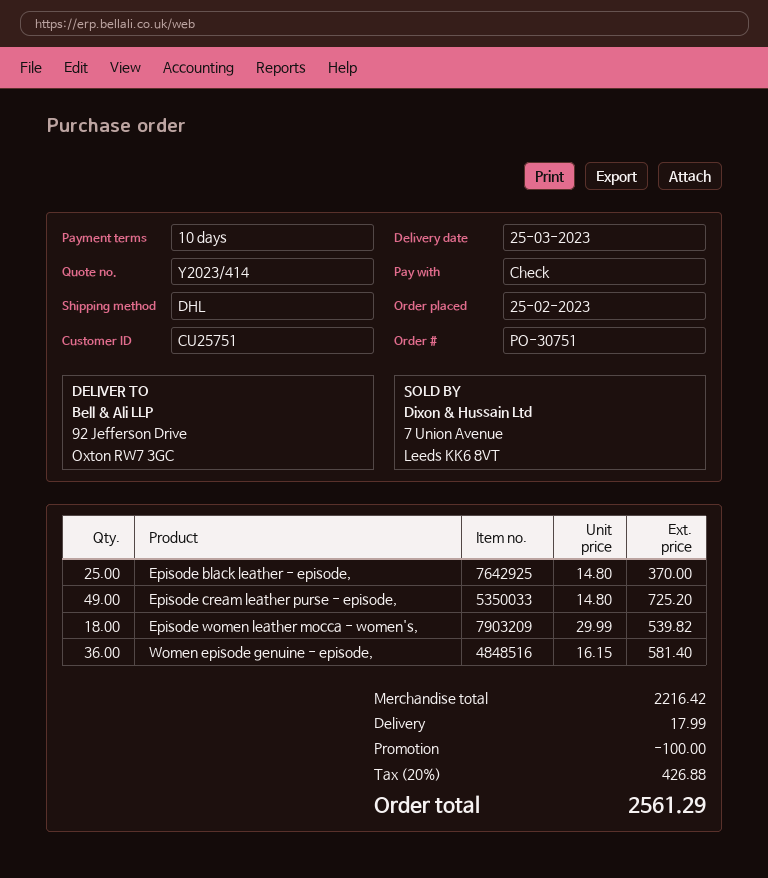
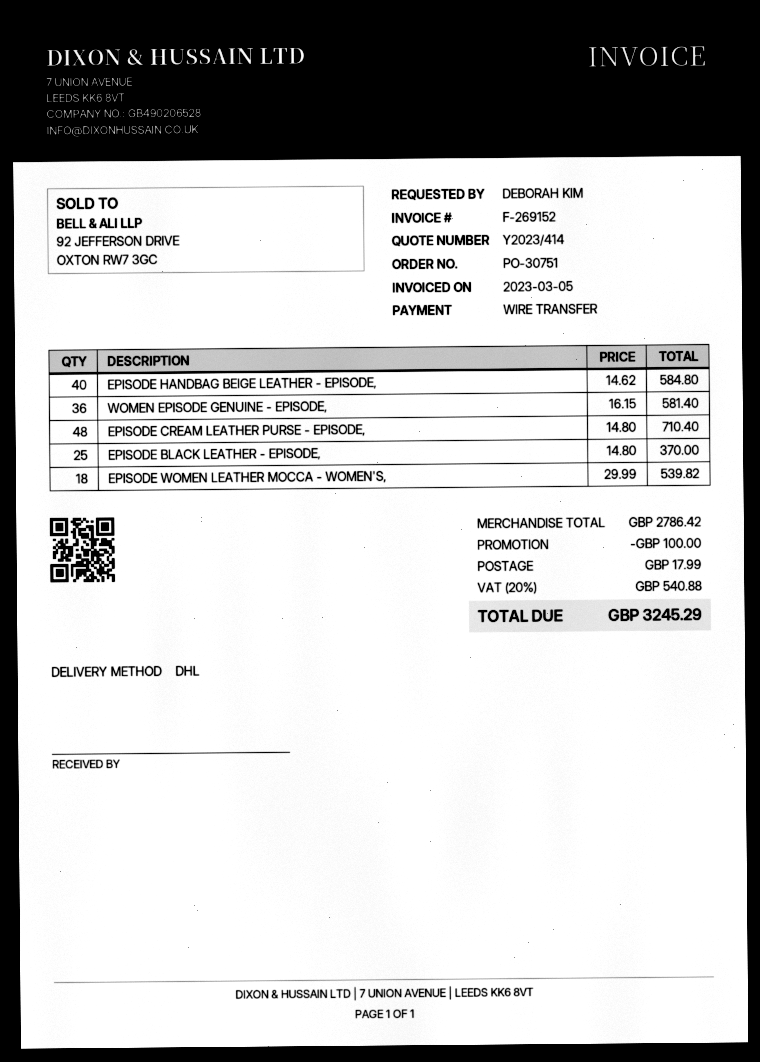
payment method: cheque -> bank transfer
Episode cream leather purse - episode,: 49 x 14.80 = 725.20 -> 48 x 14.80 = 710.40
EPISODE HANDBAG BEIGE LEATHER - EPISODE,: none -> 40 x 14.62 = 584.80
subtotal: 2216.42 -> 2786.42
tax: 20% = 426.88 -> 20% = 540.88
total: 2561.29 -> 3245.29

